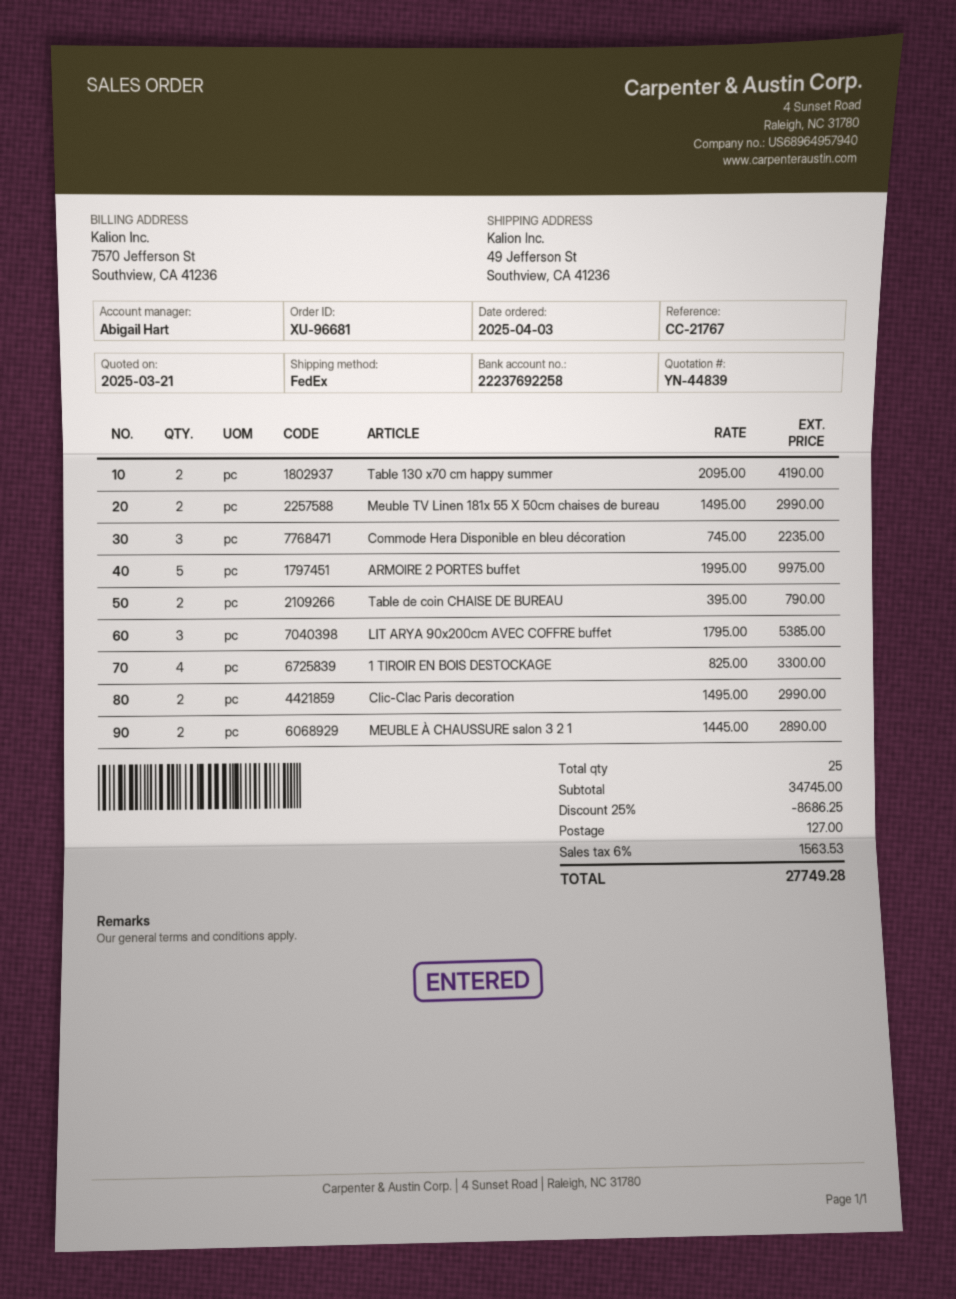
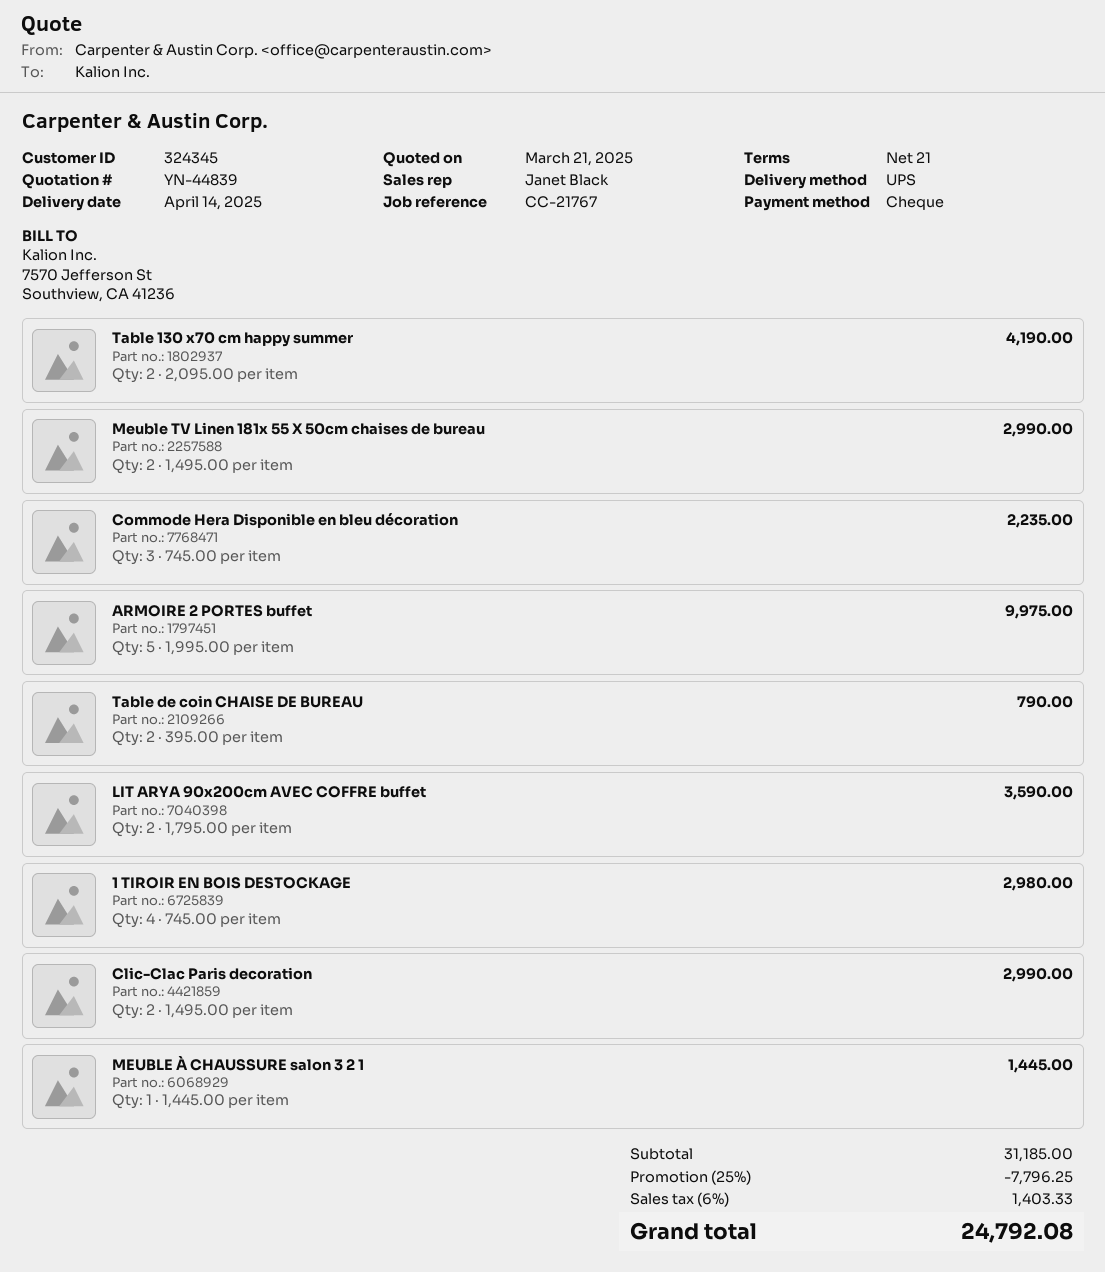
sales rep: Abigail Hart -> Janet Black
shipping method: FedEx -> UPS
LIT ARYA 90x200cm AVEC COFFRE buffet: 3 x 1795.00 = 5385.00 -> 2 x 1795.00 = 3590.00
1 TIROIR EN BOIS DESTOCKAGE: 4 x 825.00 = 3300.00 -> 4 x 745.00 = 2980.00
MEUBLE À CHAUSSURE salon 3 2 1: 2 x 1445.00 = 2890.00 -> 1 x 1445.00 = 1445.00
subtotal: 34745.00 -> 31185.00
discount: 25% = 8686.25 -> 25% = 7796.25
shipping: 127.00 -> none
tax: 6% = 1563.53 -> 6% = 1403.33
total: 27749.28 -> 24792.08

